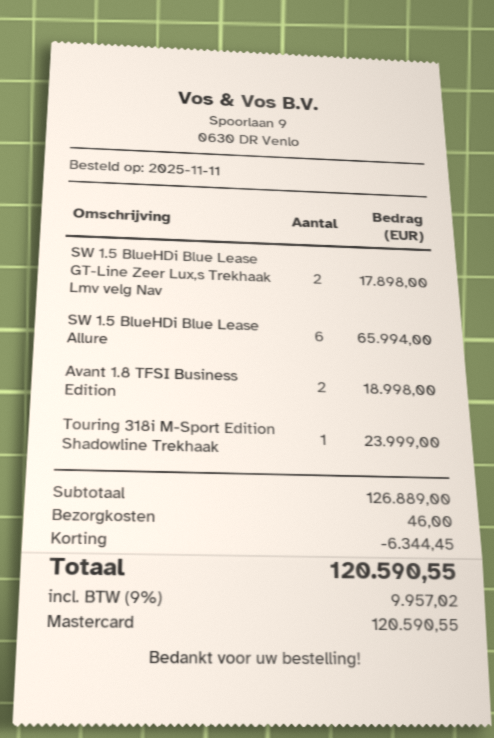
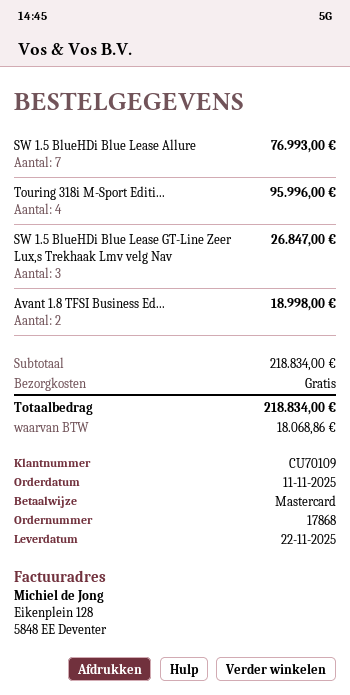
SW 1.5 BlueHDi Blue Lease GT-Line Zeer Lux,s Trekhaak Lmv velg Nav: 2 for 17898.00 -> 3 for 26847.00
SW 1.5 BlueHDi Blue Lease Allure: 6 for 65994.00 -> 7 for 76993.00
Touring 318i M-Sport Edition Shadowline Trekhaak: 1 for 23999.00 -> 4 for 95996.00
subtotal: 126889.00 -> 218834.00
discount: 6344.45 -> none
shipping: 46.00 -> 0.00
tax: 9957.02 -> 18068.86
total: 120590.55 -> 218834.00

